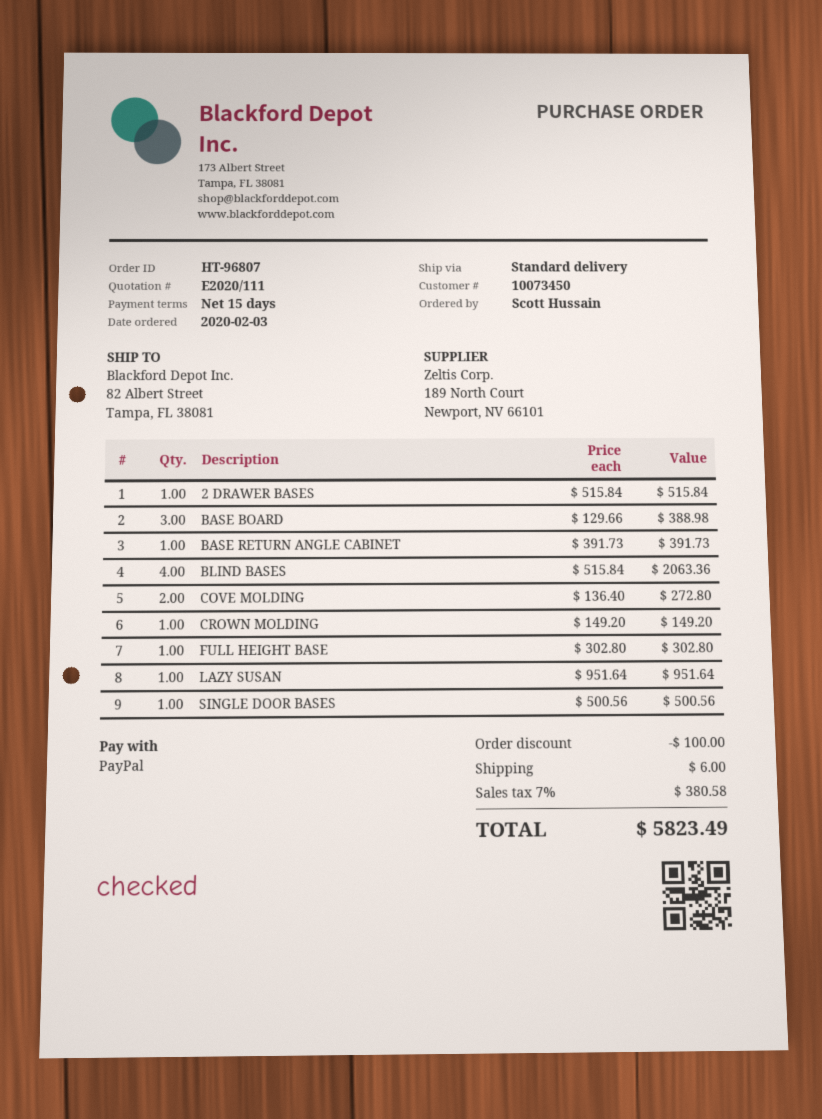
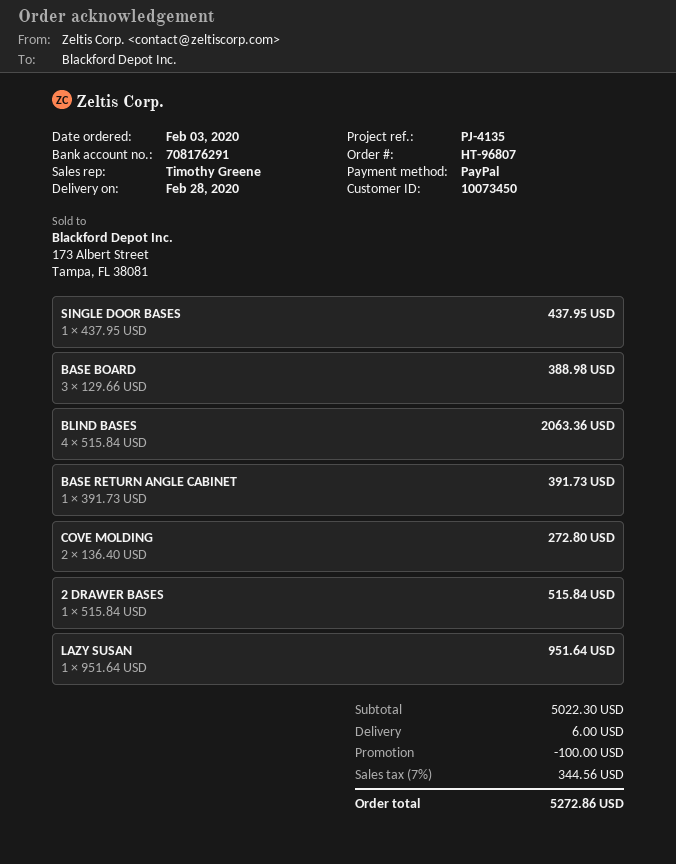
CROWN MOLDING: 1 x 149.20 = 149.20 -> none
FULL HEIGHT BASE: 1 x 302.80 = 302.80 -> none
SINGLE DOOR BASES: 1 x 500.56 = 500.56 -> 1 x 437.95 = 437.95
tax: 7% = 380.58 -> 7% = 344.56
total: 5823.49 -> 5272.86

